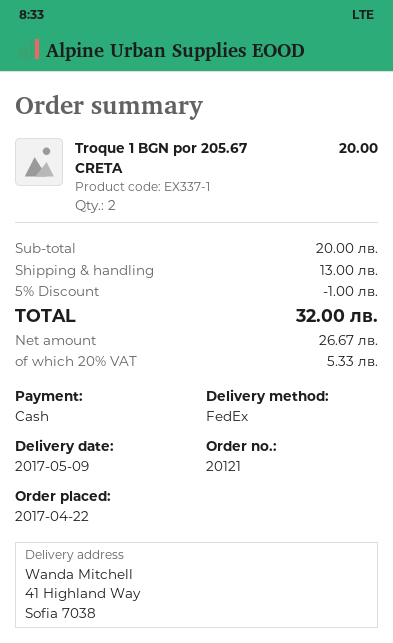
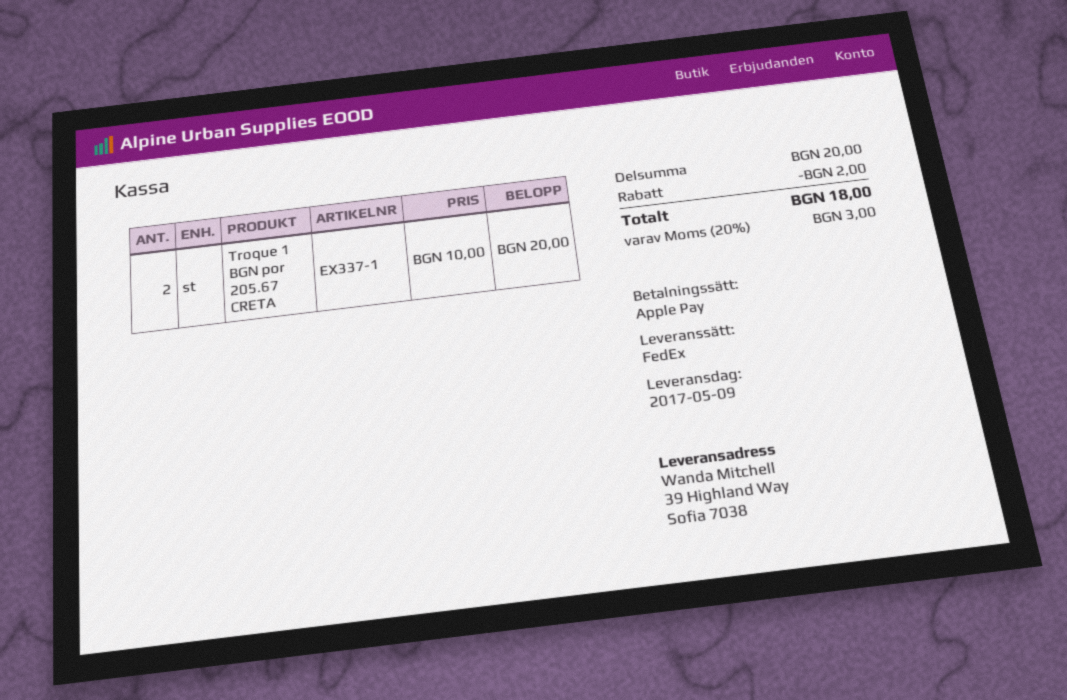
payment method: cash -> Apple Pay
ship to: 41 Highland Way, Sofia 7038 -> 39 Highland Way, Sofia 7038
discount: 1.00 -> 2.00
shipping: 13.00 -> none
tax: 20% = 5.33 -> 20% = 3.00
total: 32.00 -> 18.00

